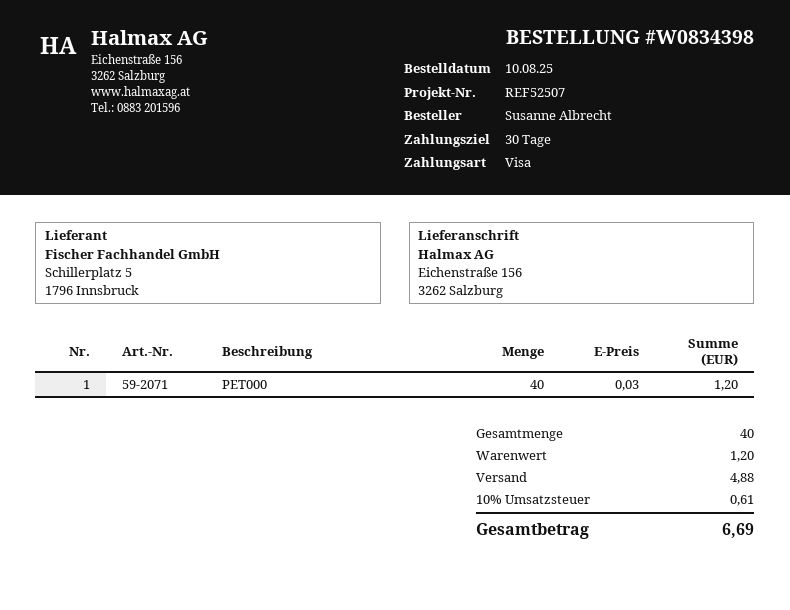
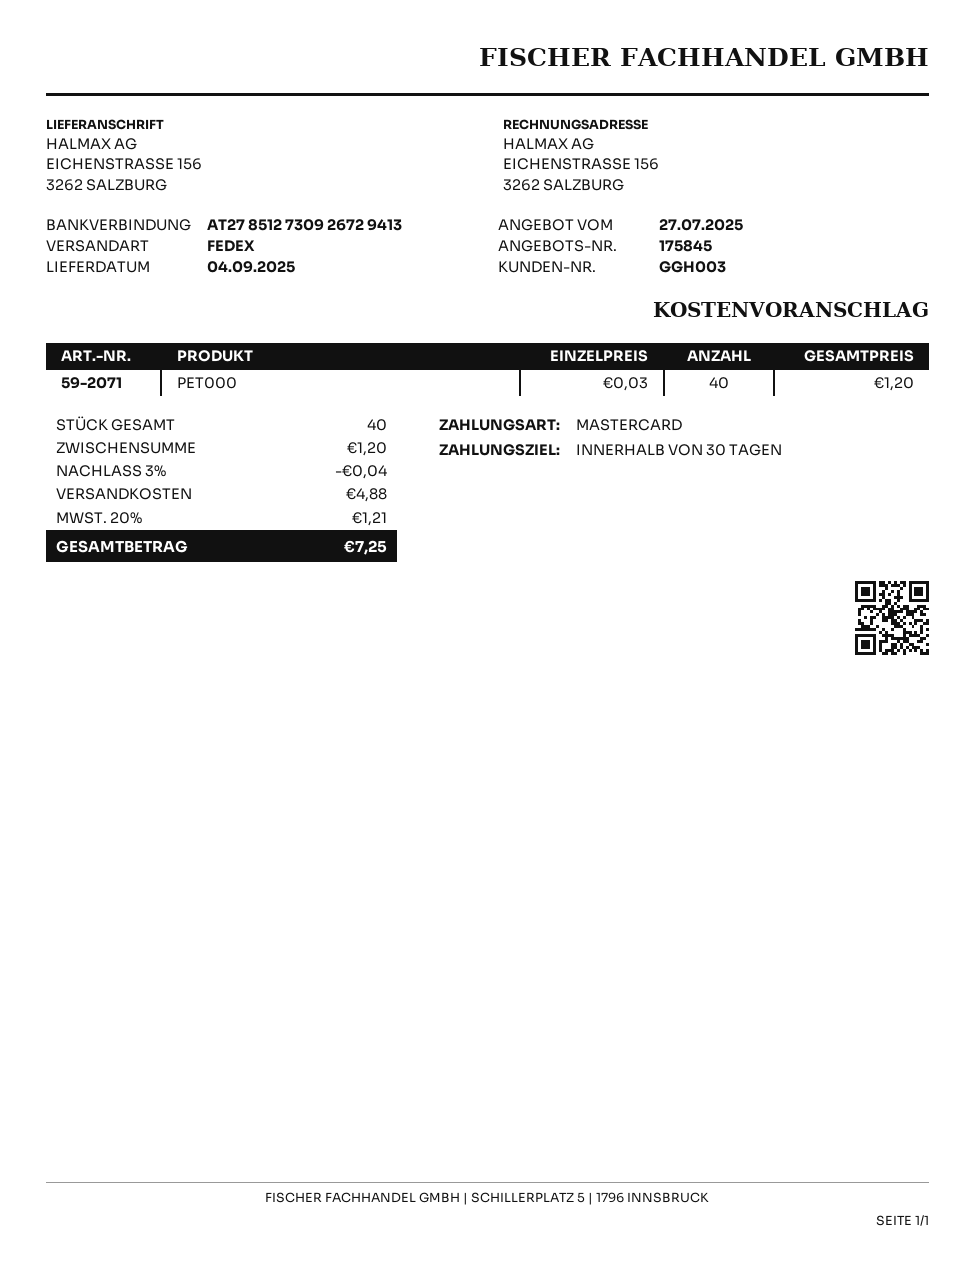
payment method: Visa -> Mastercard
discount: none -> 3% = 0.04
tax: 10% = 0.61 -> 20% = 1.21
total: 6.69 -> 7.25

